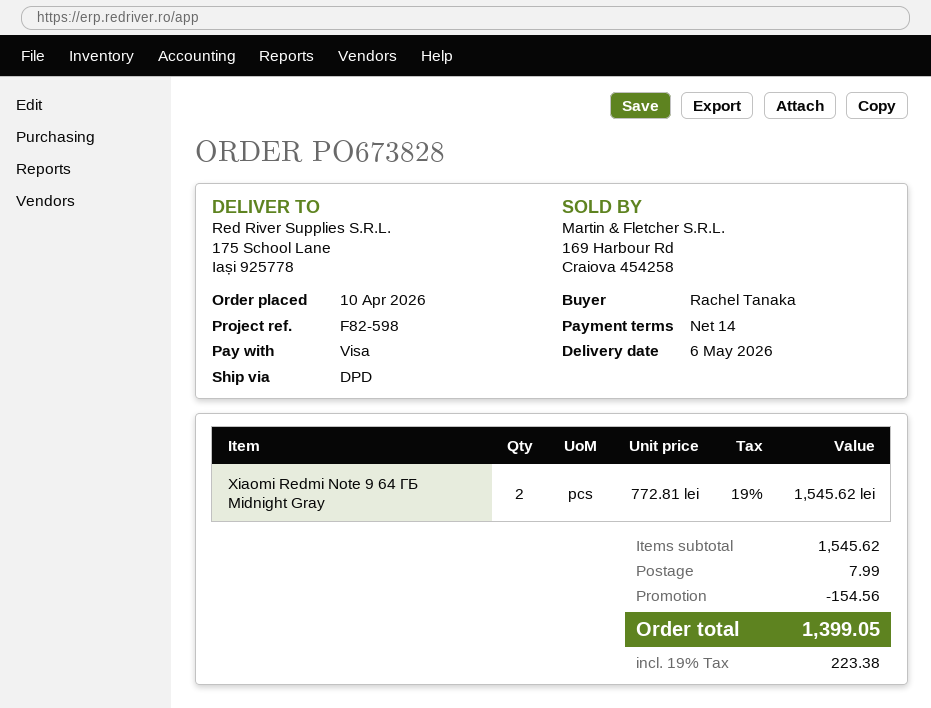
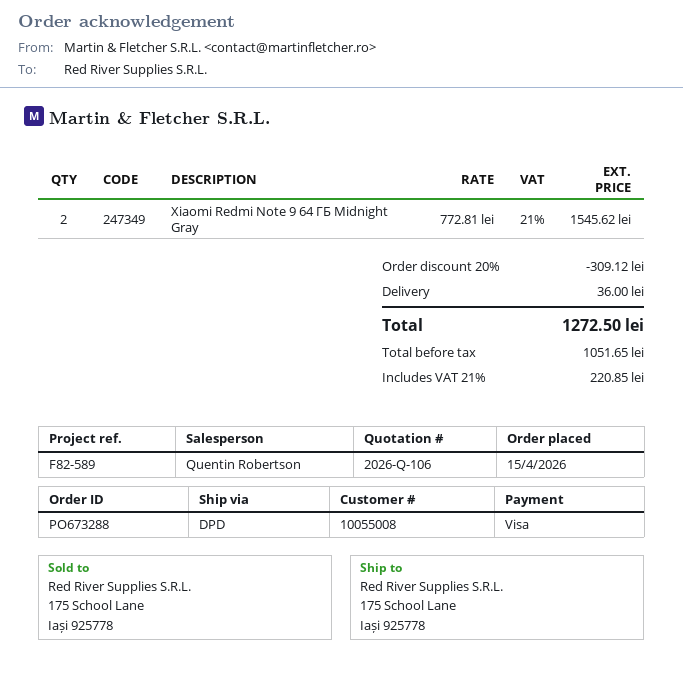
order number: PO673828 -> PO673288
order date: 2026-04-10 -> 2026-04-15
reference: F82-598 -> F82-589
discount: 154.56 -> 309.12
shipping: 7.99 -> 36.00
tax: 19% = 223.38 -> 21% = 220.85
total: 1399.05 -> 1272.50

